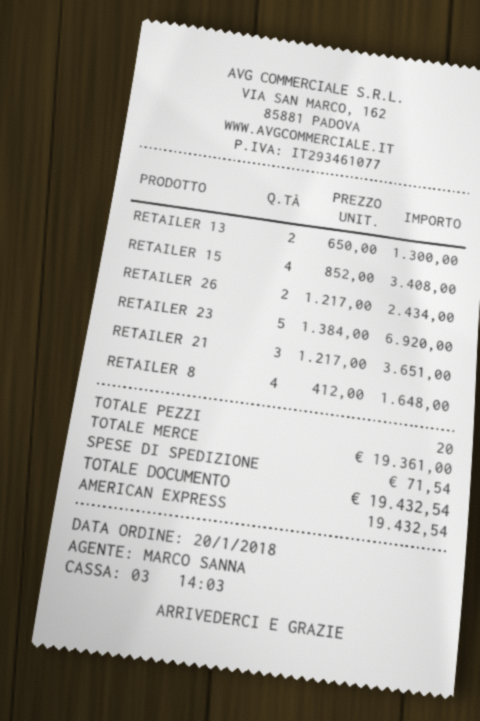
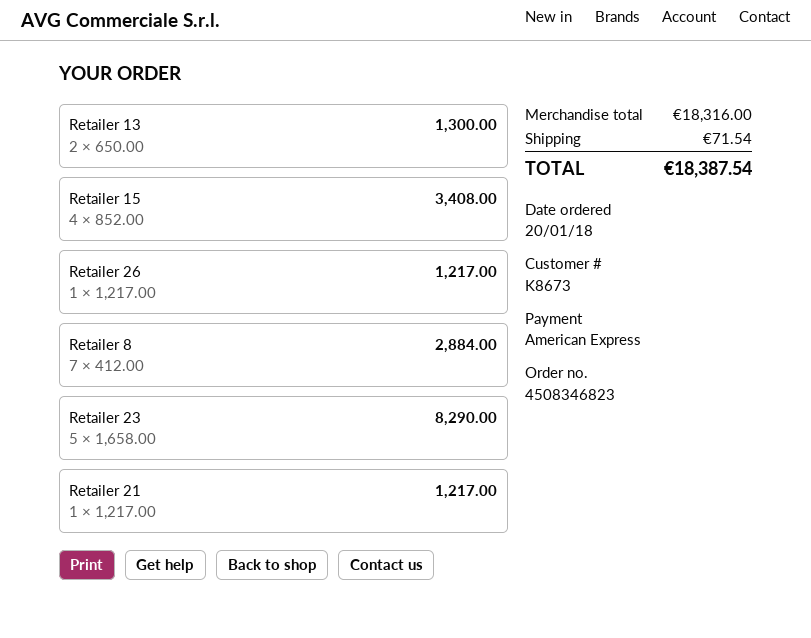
RETAILER 26: 2 x 1217.00 = 2434.00 -> 1 x 1217.00 = 1217.00
RETAILER 23: 5 x 1384.00 = 6920.00 -> 5 x 1658.00 = 8290.00
RETAILER 21: 3 x 1217.00 = 3651.00 -> 1 x 1217.00 = 1217.00
RETAILER 8: 4 x 412.00 = 1648.00 -> 7 x 412.00 = 2884.00
subtotal: 19361.00 -> 18316.00
total: 19432.54 -> 18387.54

